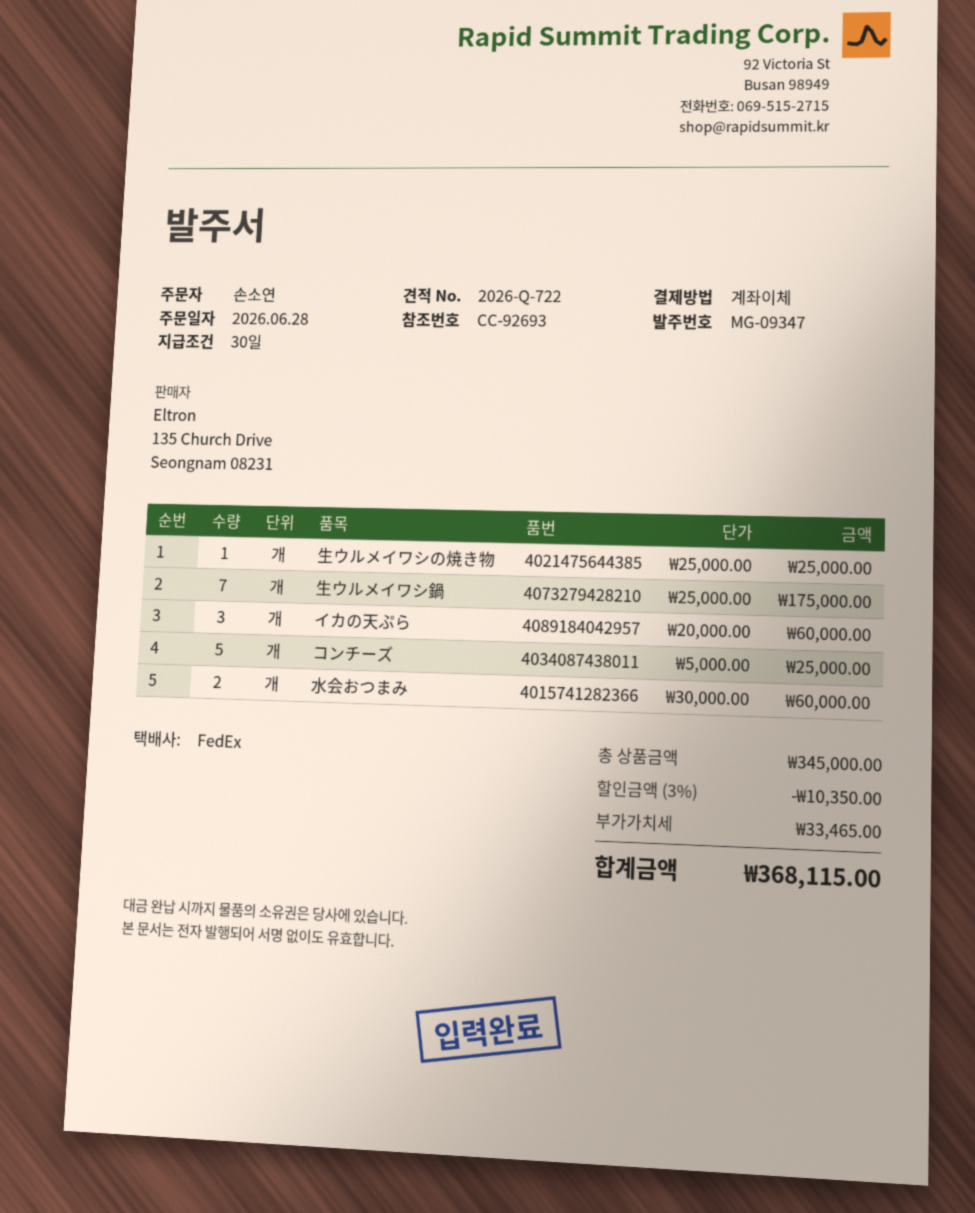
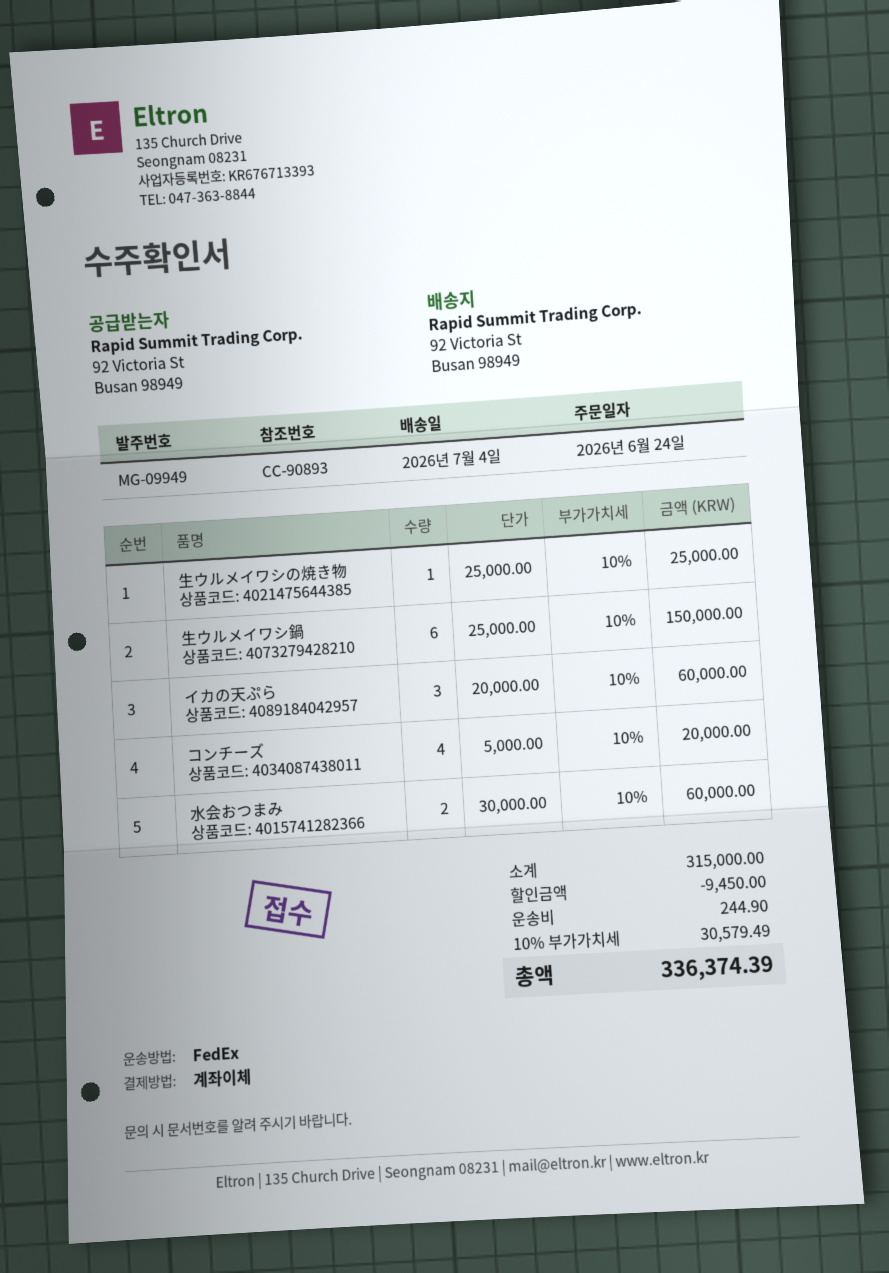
order number: MG-09347 -> MG-09949
order date: 2026-06-28 -> 2026-06-24
reference: CC-92693 -> CC-90893
生ウルメイワシ鍋: 7 x 25000.00 = 175000.00 -> 6 x 25000.00 = 150000.00
コンチーズ: 5 x 5000.00 = 25000.00 -> 4 x 5000.00 = 20000.00
subtotal: 345000.00 -> 315000.00
discount: 10350.00 -> 9450.00
shipping: none -> 244.90
tax: 33465.00 -> 30579.49
total: 368115.00 -> 336374.39

